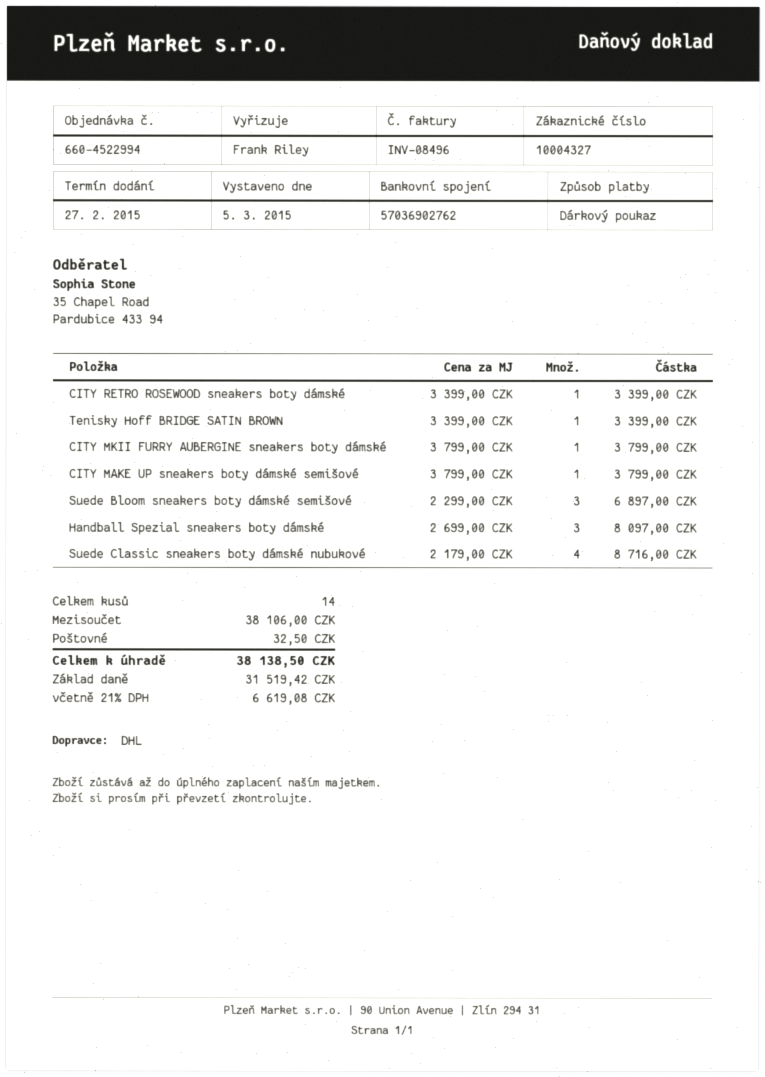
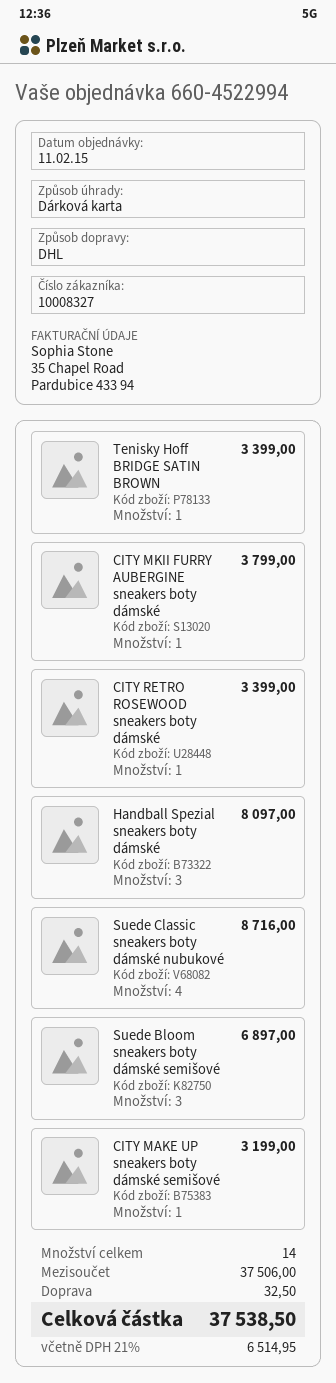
customer number: 10004327 -> 10008327
CITY MAKE UP sneakers boty dámské semišové: 1 for 3799.00 -> 1 for 3199.00
subtotal: 38106.00 -> 37506.00
tax: 21% = 6619.08 -> 21% = 6514.95
total: 38138.50 -> 37538.50

